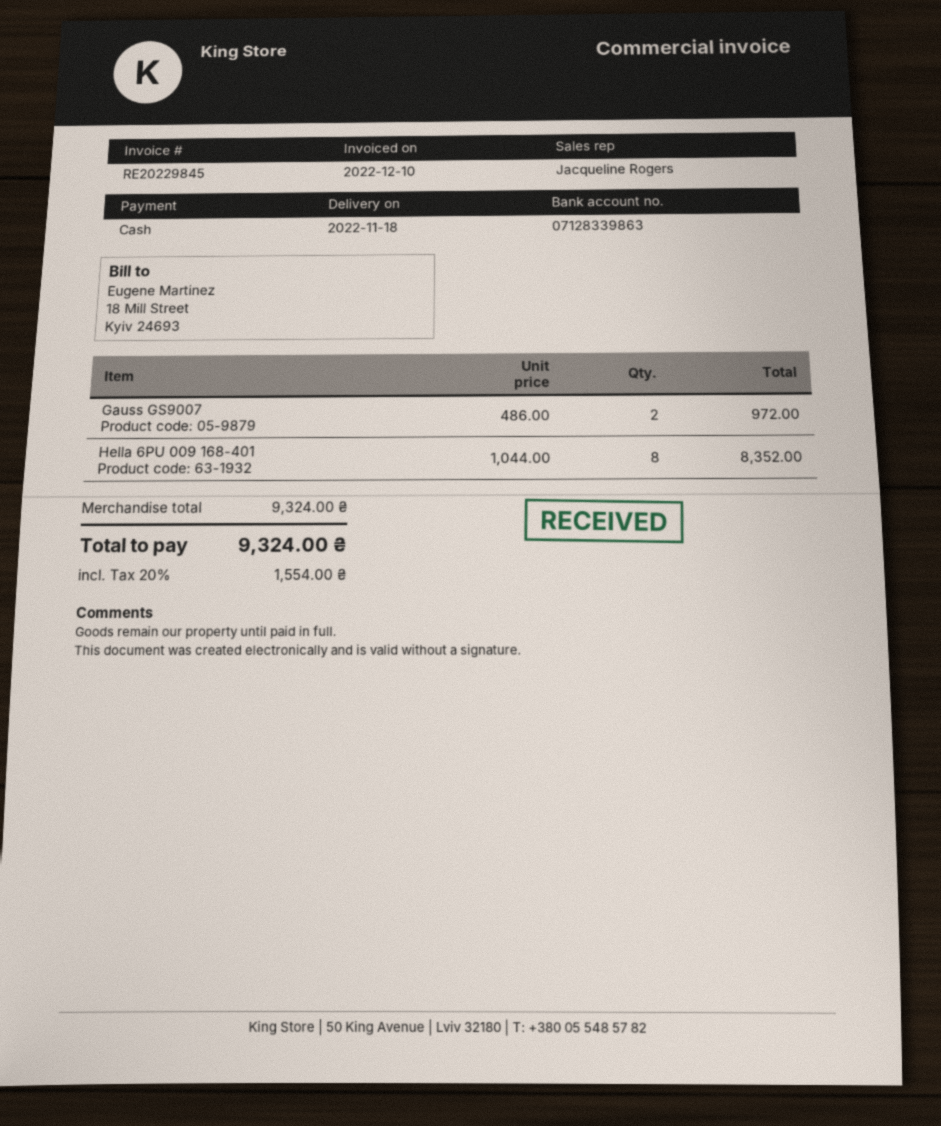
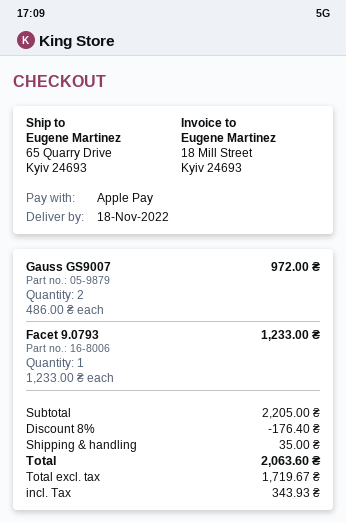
payment method: cash -> Apple Pay
Hella 6PU 009 168-401: 8 x 1044.00 = 8352.00 -> none
Facet 9.0793: none -> 1 x 1233.00 = 1233.00
subtotal: 9324.00 -> 2205.00
discount: none -> 8% = 176.40
shipping: none -> 35.00
tax: 1554.00 -> 343.93
total: 9324.00 -> 2063.60

